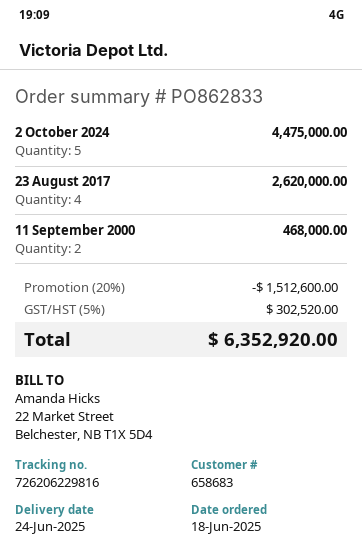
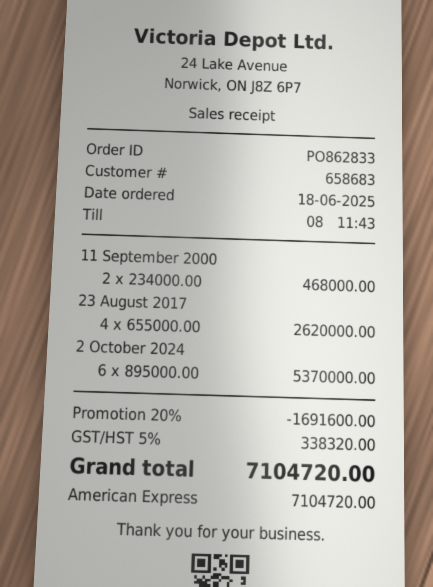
2 October 2024: 5 for 4475000.00 -> 6 for 5370000.00
discount: 20% = 1512600.00 -> 20% = 1691600.00
tax: 5% = 302520.00 -> 5% = 338320.00
total: 6352920.00 -> 7104720.00

